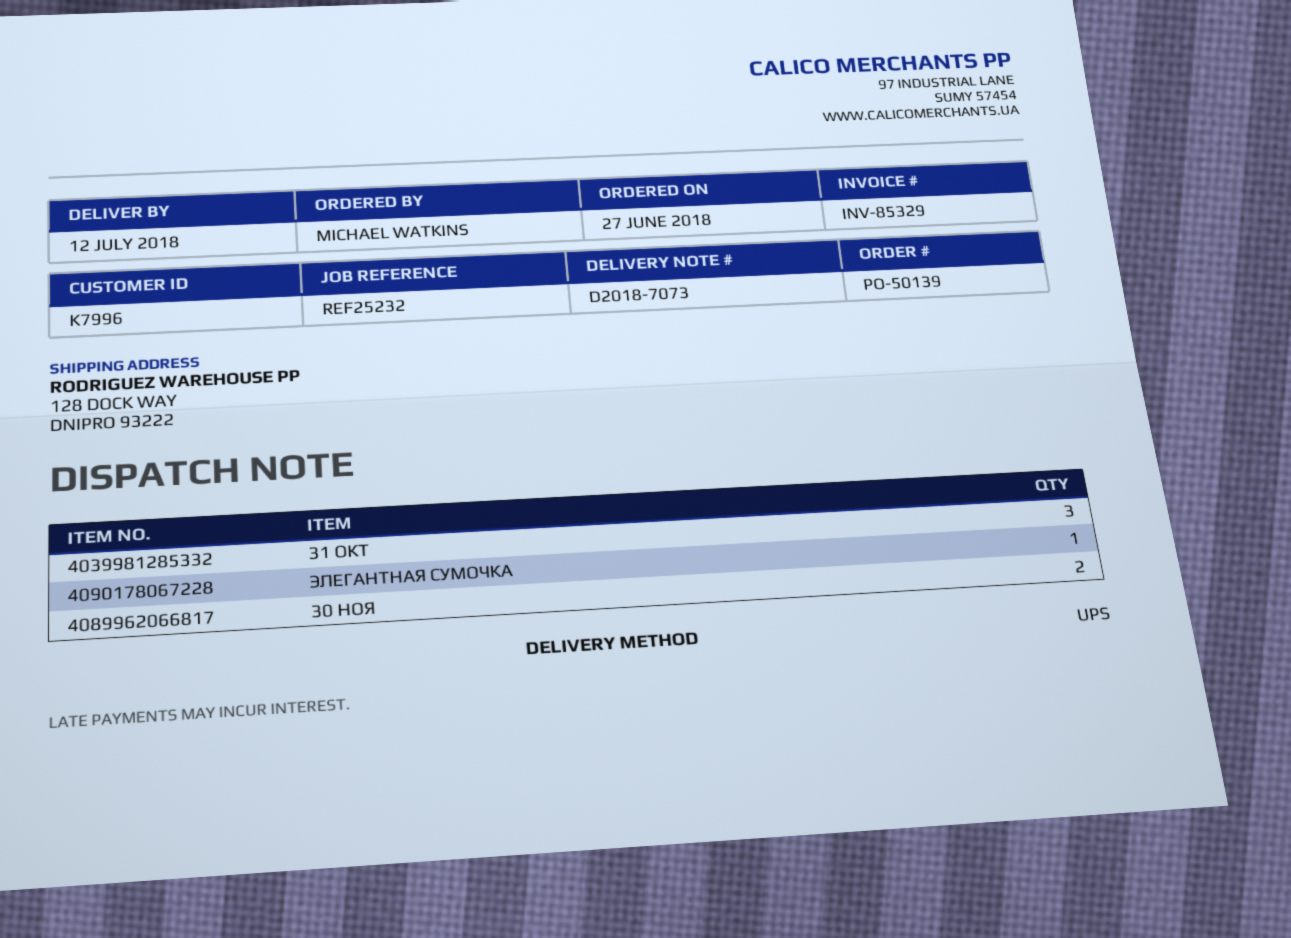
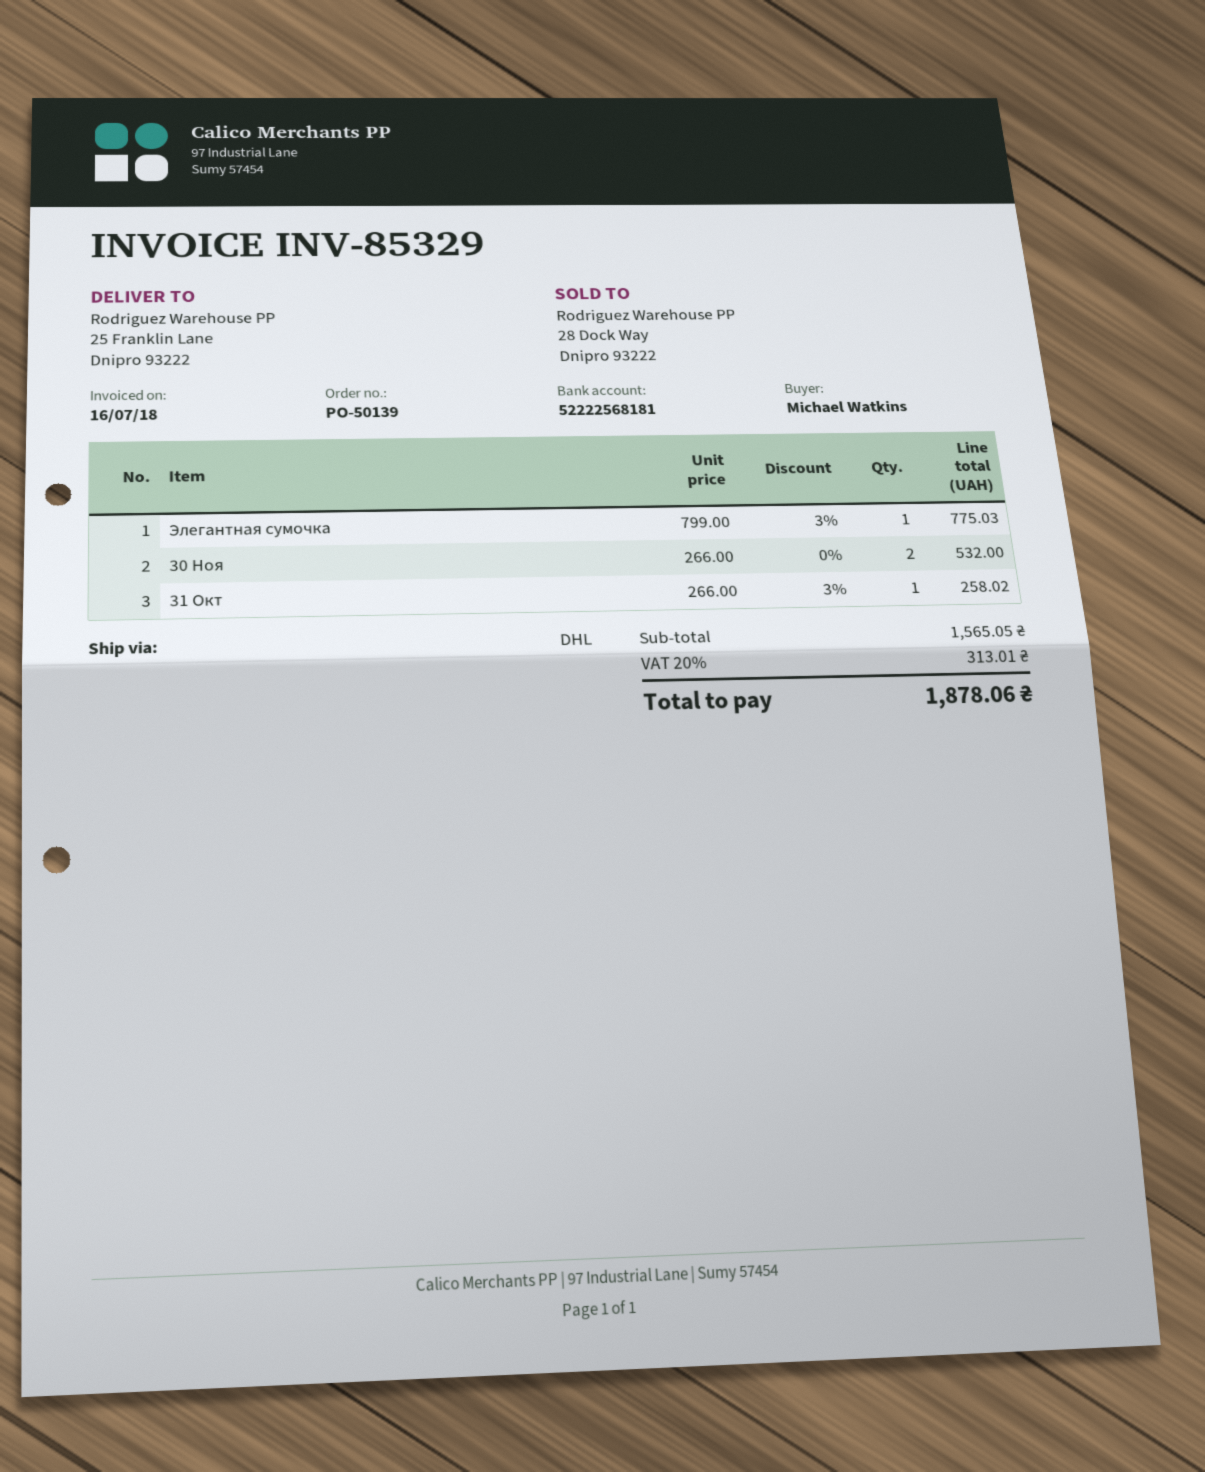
shipping method: UPS -> DHL
ship to: 128 DOCK WAY, DNIPRO 93222 -> 25 Franklin Lane, Dnipro 93222
31 ОКТ: 3 -> 1

